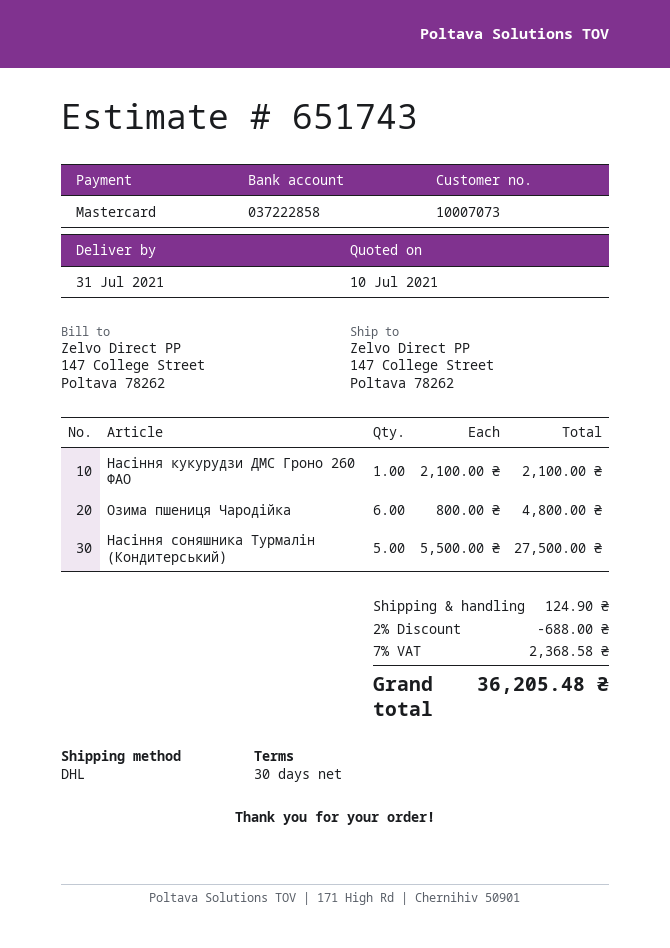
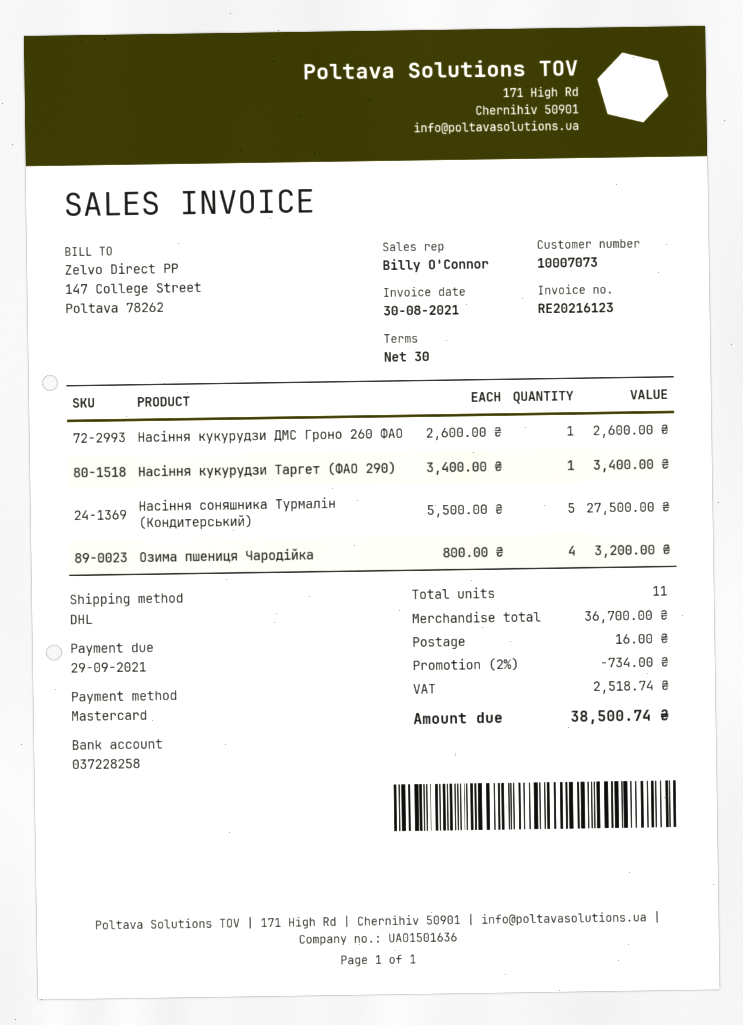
bank account: 037222858 -> 037228258
Насіння кукурудзи ДМС Гроно 260 ФАО: 1 x 2100.00 = 2100.00 -> 1 x 2600.00 = 2600.00
Озима пшениця Чародійка: 6 x 800.00 = 4800.00 -> 4 x 800.00 = 3200.00
Насіння кукурудзи Таргет (ФАО 290): none -> 1 x 3400.00 = 3400.00
discount: 2% = 688.00 -> 2% = 734.00
shipping: 124.90 -> 16.00
tax: 2368.58 -> 2518.74
total: 36205.48 -> 38500.74

